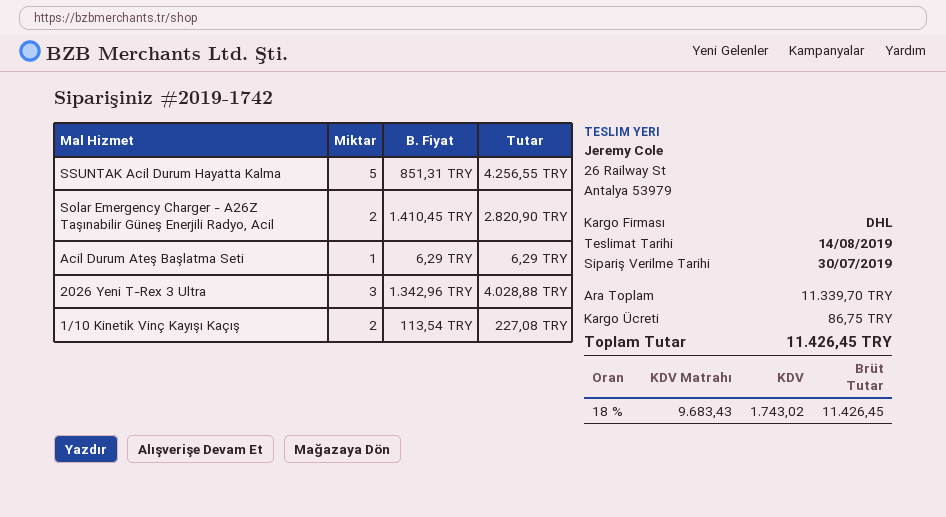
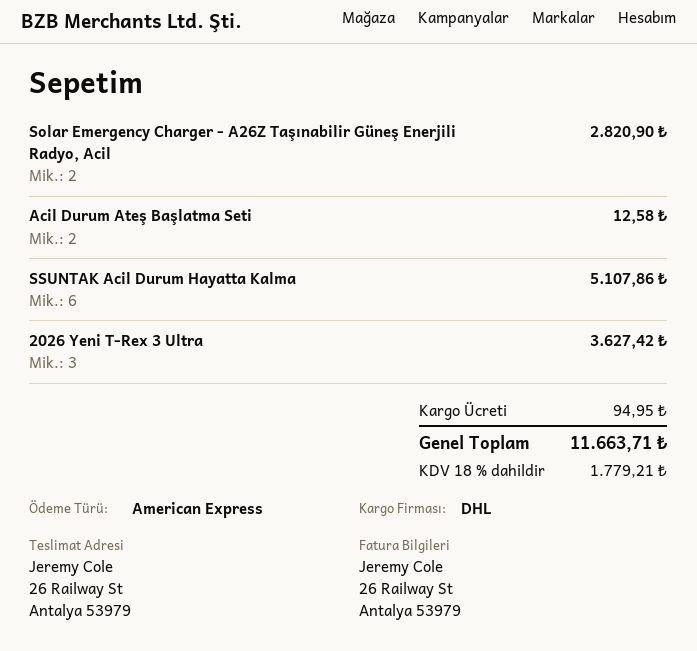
SSUNTAK Acil Durum Hayatta Kalma: 5 for 4256.55 -> 6 for 5107.86
Acil Durum Ateş Başlatma Seti: 1 for 6.29 -> 2 for 12.58
2026 Yeni T-Rex 3 Ultra: 3 for 4028.88 -> 3 for 3627.42
1/10 Kinetik Vinç Kayışı Kaçış: 2 for 227.08 -> none
shipping: 86.75 -> 94.95
tax: 18% = 1743.02 -> 18% = 1779.21
total: 11426.45 -> 11663.71

